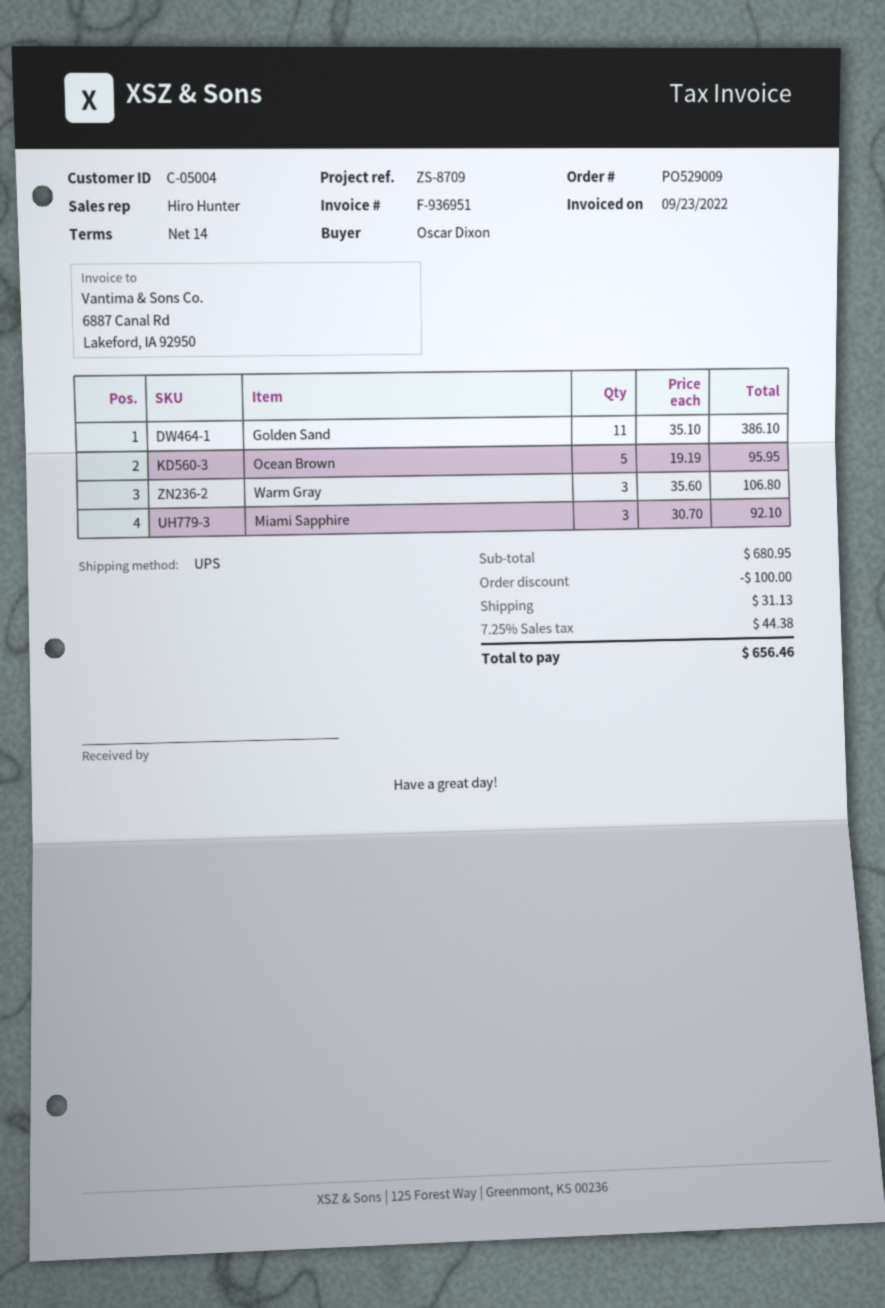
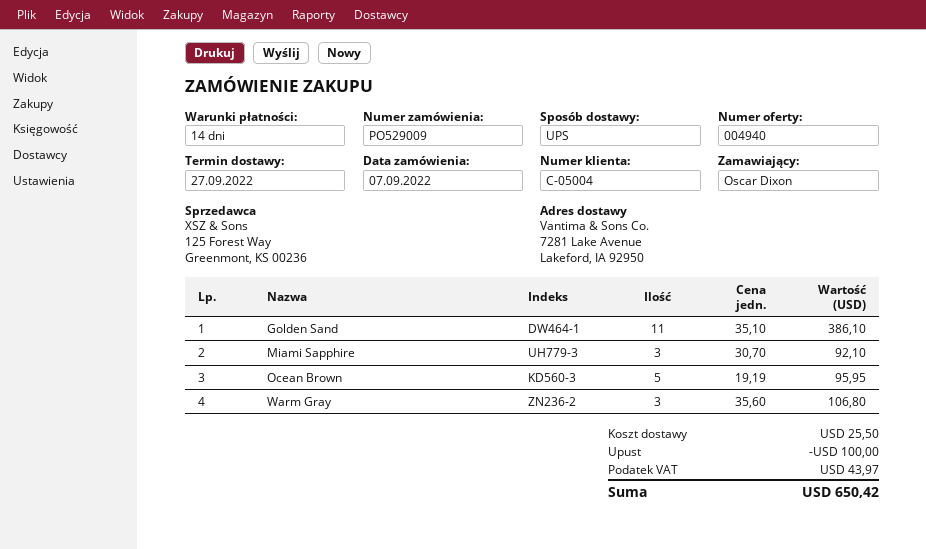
shipping: 31.13 -> 25.50
tax: 44.38 -> 43.97
total: 656.46 -> 650.42

